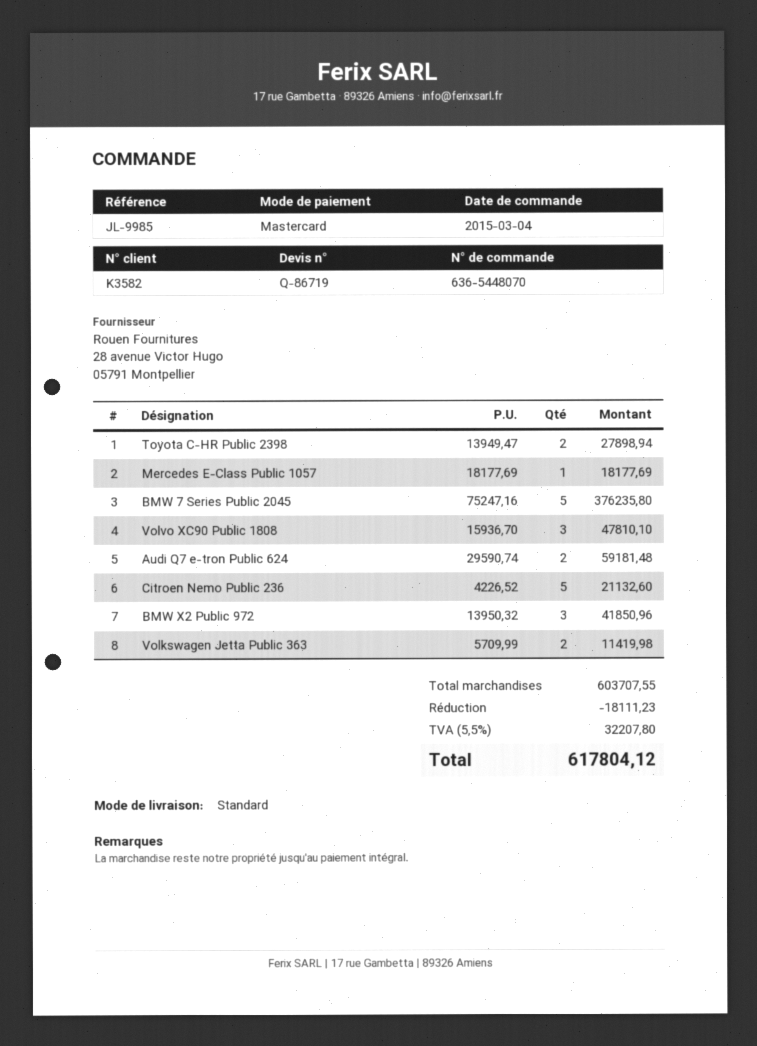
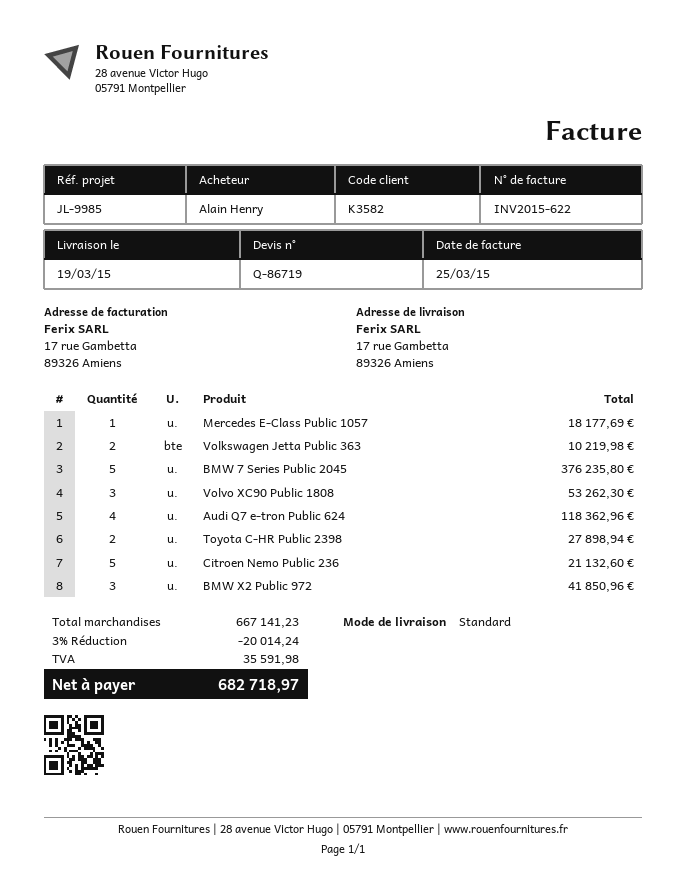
Volvo XC90 Public 1808: 3 for 47810.10 -> 3 for 53262.30
Audi Q7 e-tron Public 624: 2 for 59181.48 -> 4 for 118362.96
Volkswagen Jetta Public 363: 2 for 11419.98 -> 2 for 10219.98
subtotal: 603707.55 -> 667141.23
discount: 18111.23 -> 20014.24
tax: 32207.80 -> 35591.98
total: 617804.12 -> 682718.97

